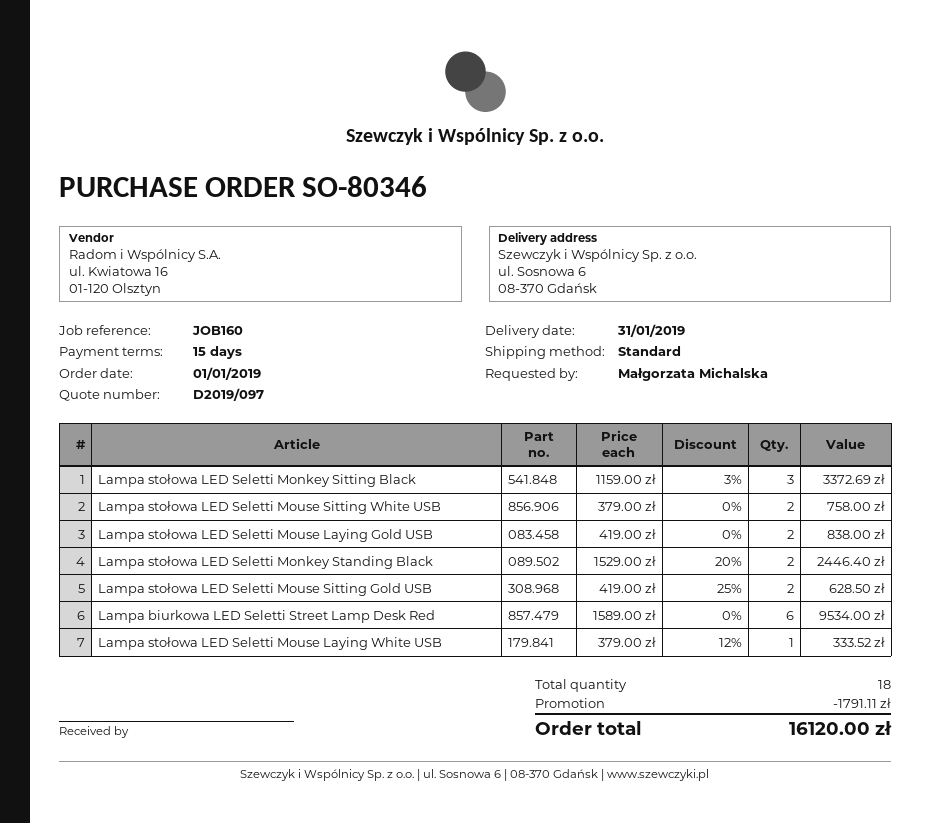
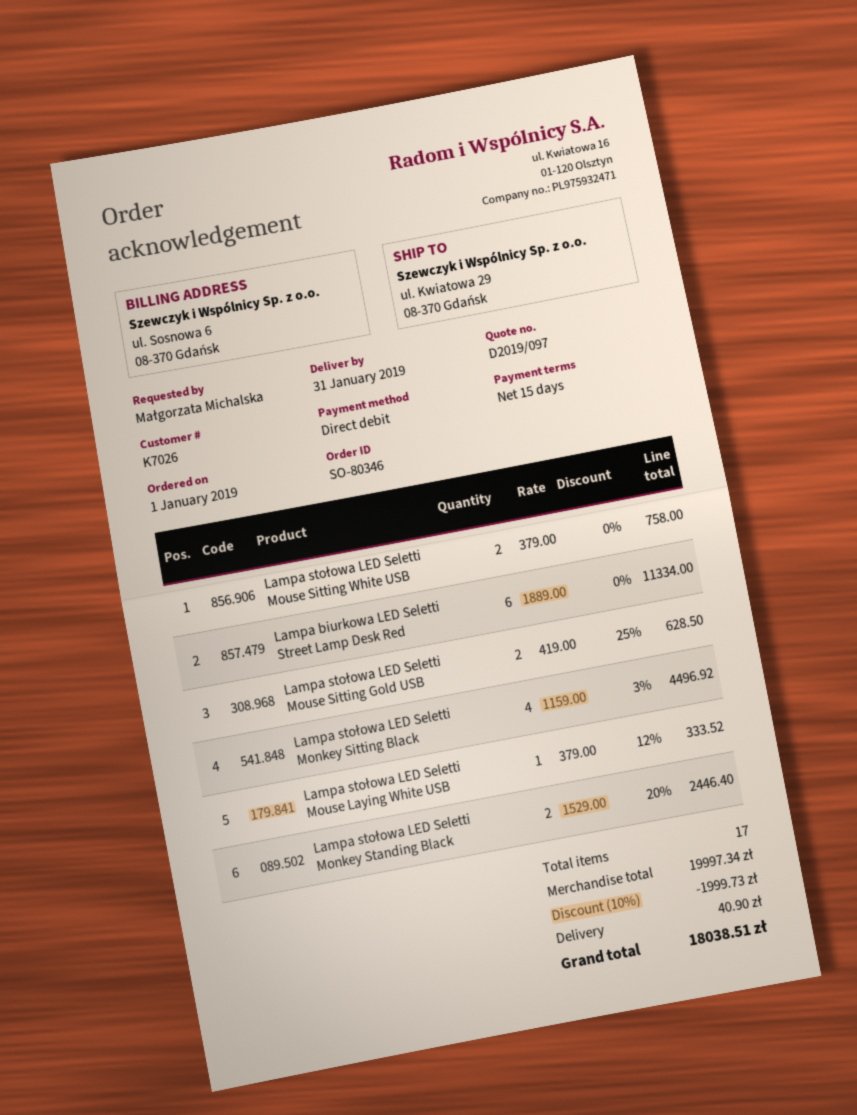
ship to: ul. Sosnowa 6, 08-370 Gdańsk -> ul. Kwiatowa 29, 08-370 Gdańsk
Lampa stołowa LED Seletti Monkey Sitting Black: 3 x 1159.00 - 3% = 3372.69 -> 4 x 1159.00 - 3% = 4496.92
Lampa stołowa LED Seletti Mouse Laying Gold USB: 2 x 419.00 = 838.00 -> none
Lampa biurkowa LED Seletti Street Lamp Desk Red: 6 x 1589.00 = 9534.00 -> 6 x 1889.00 = 11334.00
total quantity: 18 -> 17
discount: 1791.11 -> 1999.73
shipping: none -> 40.90
total: 16120.00 -> 18038.51

